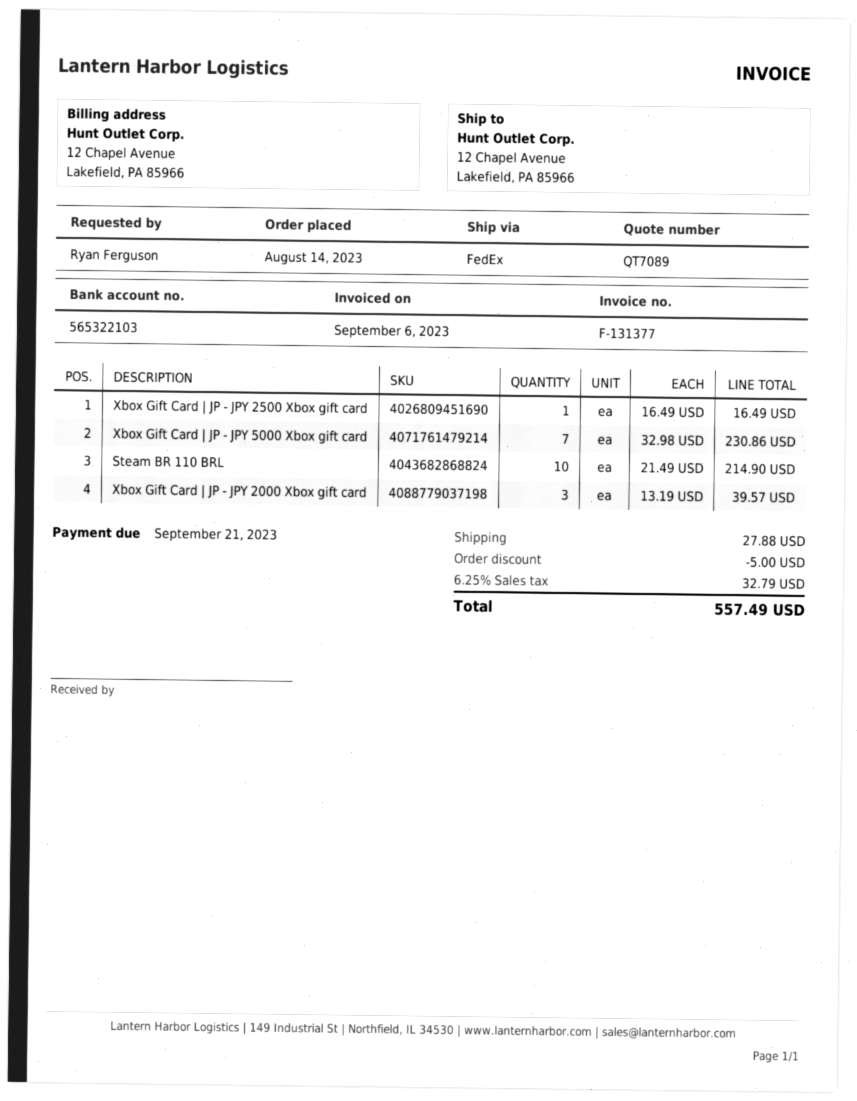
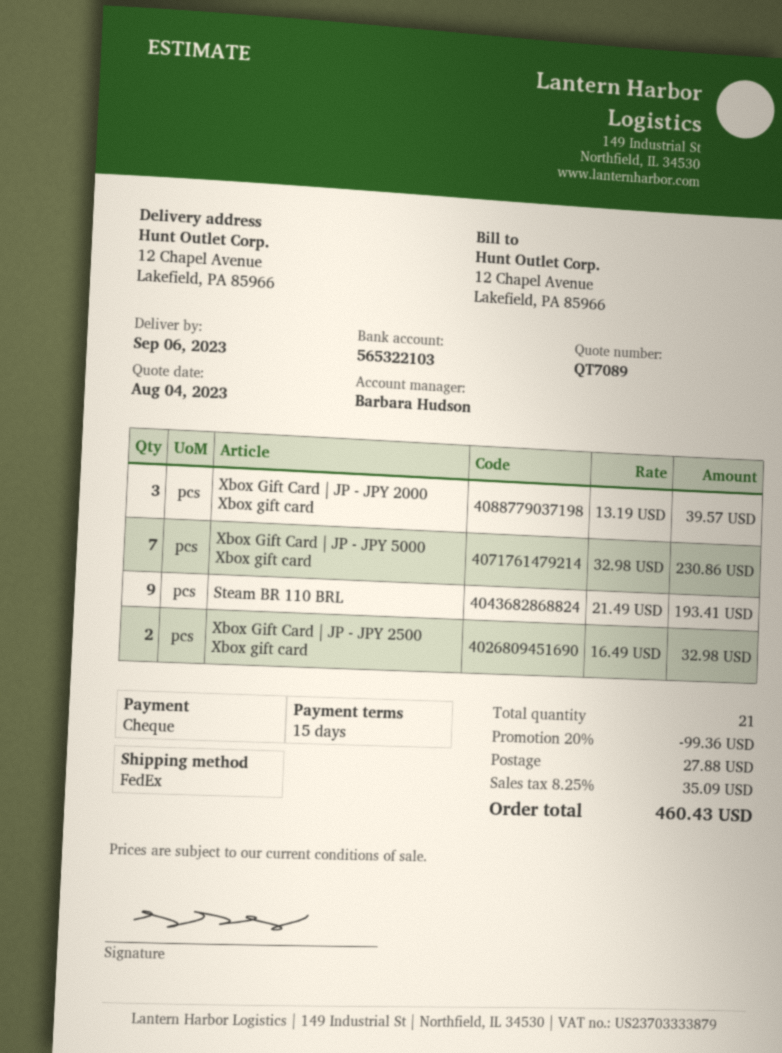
Xbox Gift Card | JP - JPY 2500 Xbox gift card: 1 x 16.49 = 16.49 -> 2 x 16.49 = 32.98
Steam BR 110 BRL: 10 x 21.49 = 214.90 -> 9 x 21.49 = 193.41
discount: 5.00 -> 99.36
tax: 6.25% = 32.79 -> 8.25% = 35.09
total: 557.49 -> 460.43

